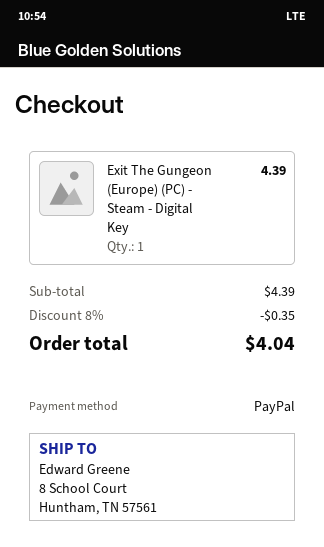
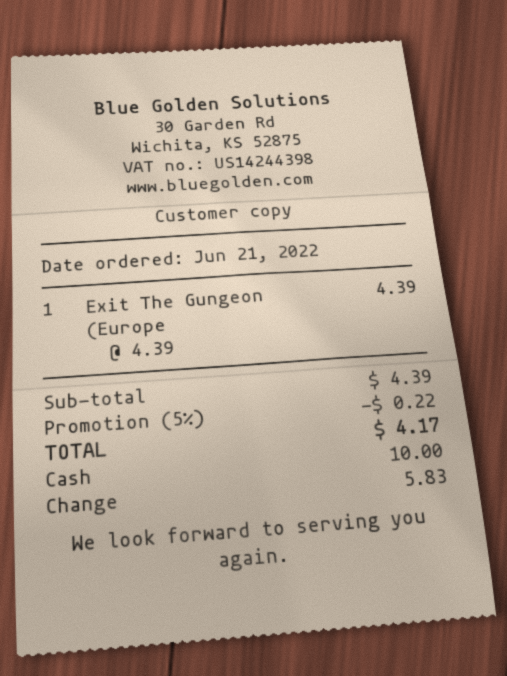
payment method: PayPal -> cash
discount: 8% = 0.35 -> 5% = 0.22
total: 4.04 -> 4.17

